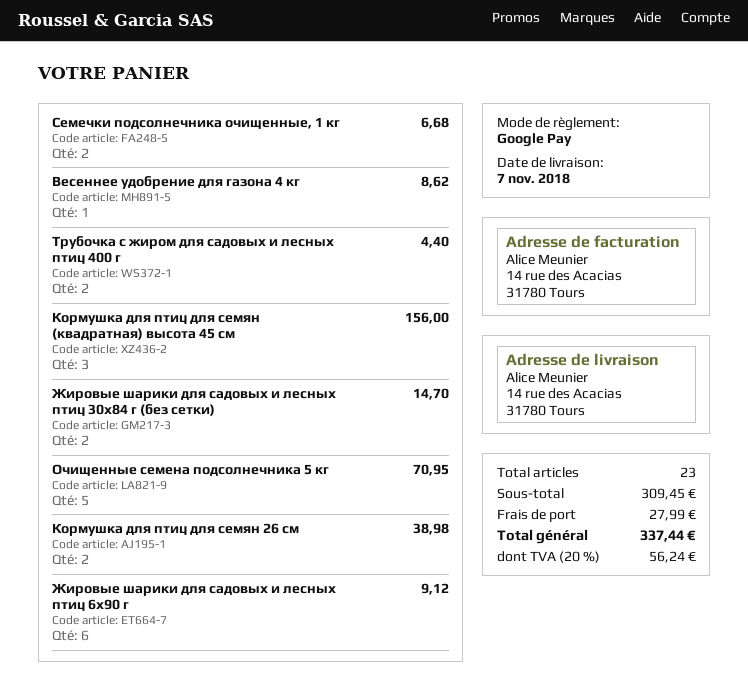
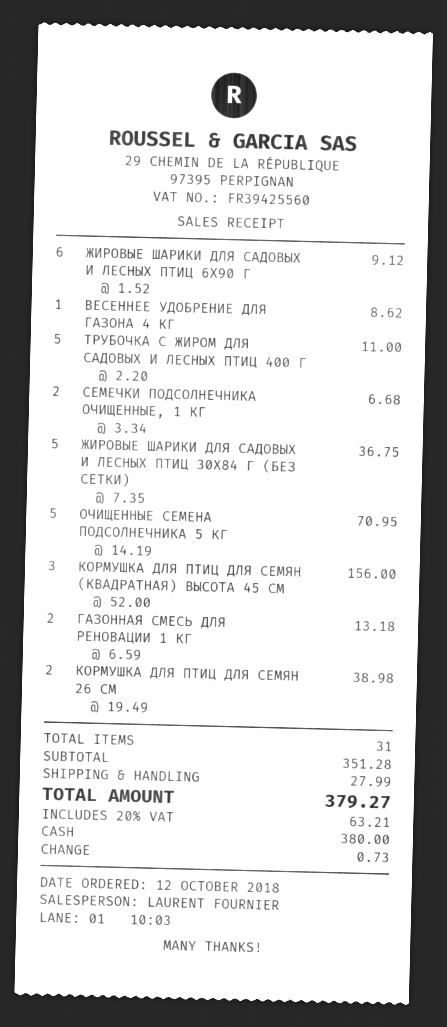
payment method: Google Pay -> cash
Трубочка с жиром для садовых и лесных птиц 400 г: 2 for 4.40 -> 5 for 11.00
Жировые шарики для садовых и лесных птиц 30x84 г (без сетки): 2 for 14.70 -> 5 for 36.75
ГАЗОННАЯ СМЕСЬ ДЛЯ РЕНОВАЦИИ 1 КГ: none -> 2 for 13.18
total quantity: 23 -> 31
subtotal: 309.45 -> 351.28
tax: 20% = 56.24 -> 20% = 63.21
total: 337.44 -> 379.27

